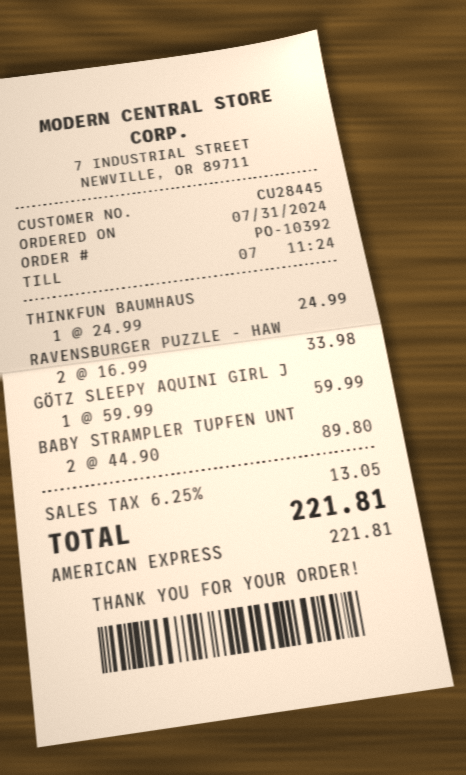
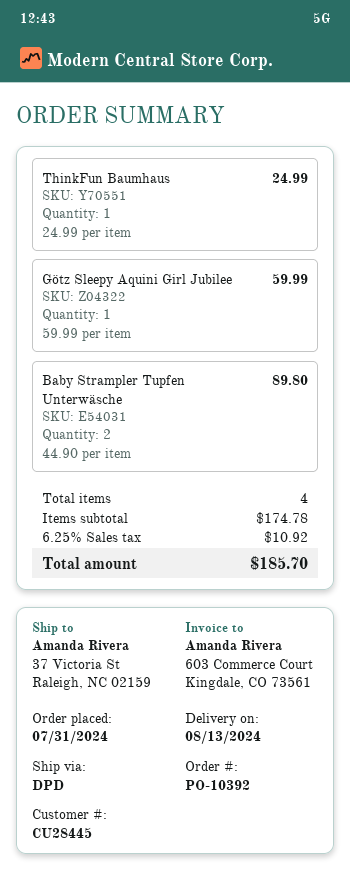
RAVENSBURGER PUZZLE - HAW: 2 x 16.99 = 33.98 -> none
tax: 6.25% = 13.05 -> 6.25% = 10.92
total: 221.81 -> 185.70

